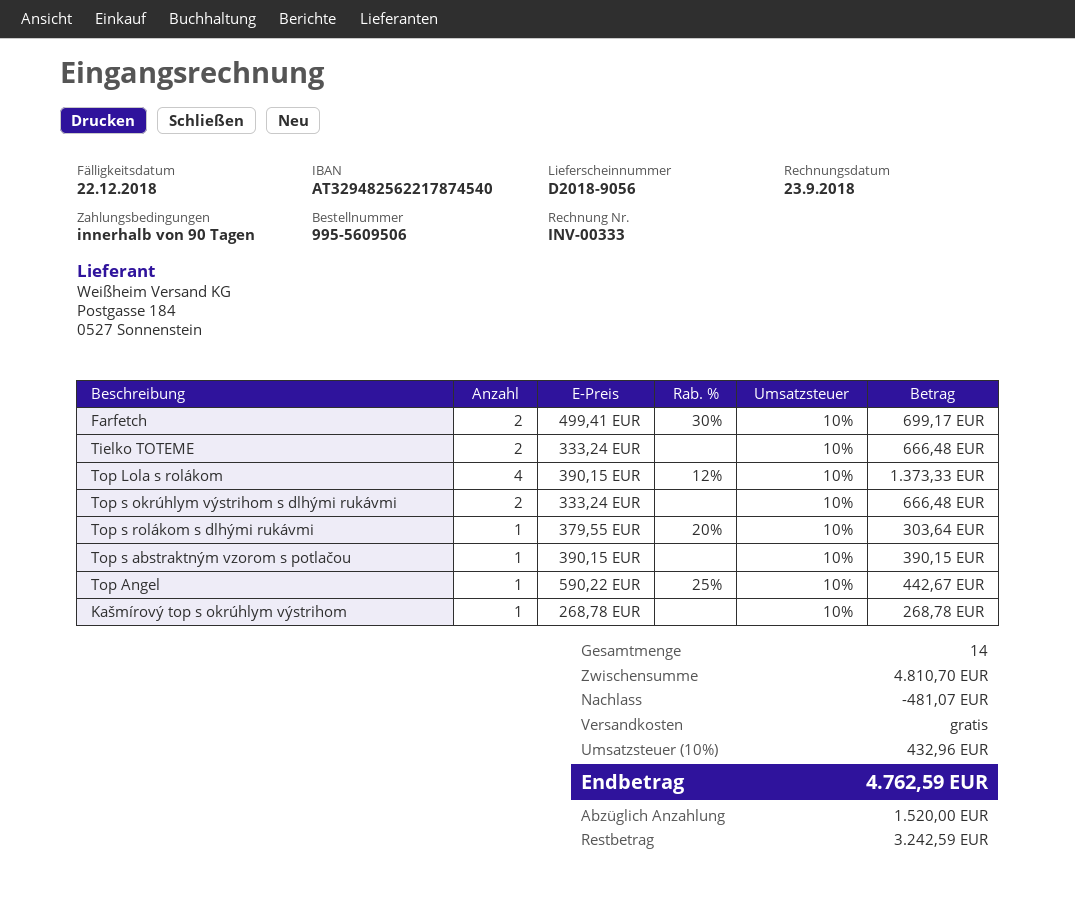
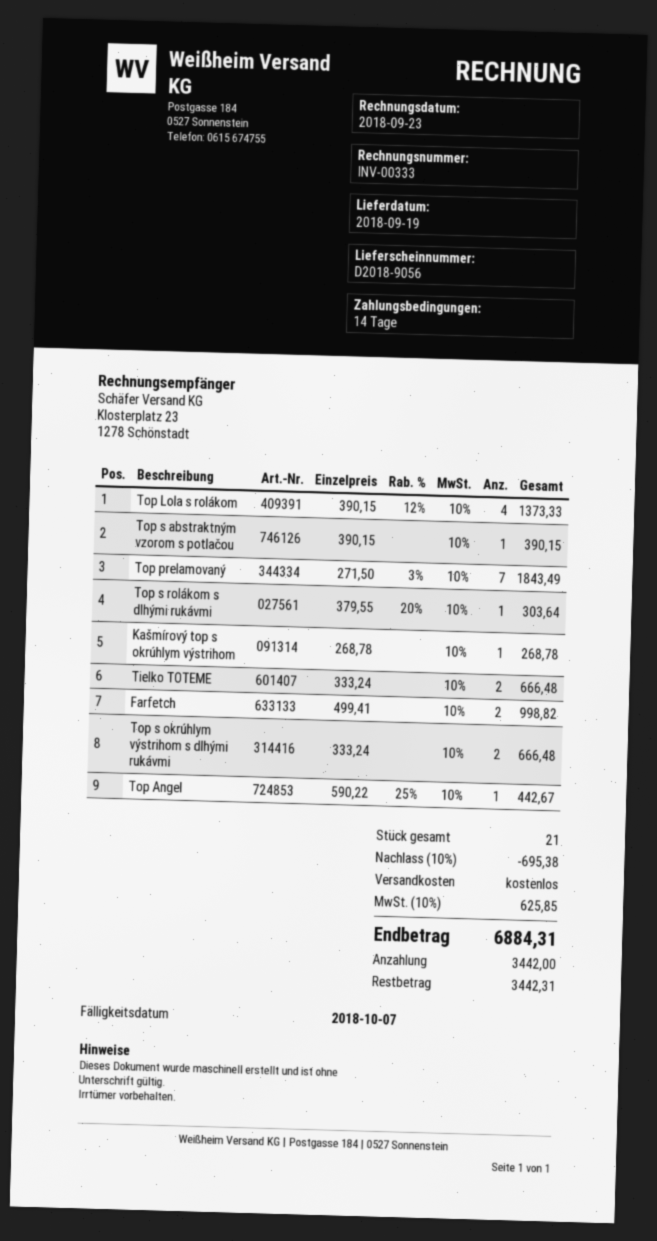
payment terms: 90 days -> 14 days
due date: 2018-12-22 -> 2018-10-07
Farfetch: 2 x 499.41 - 30% = 699.17 -> 2 x 499.41 = 998.82
Top prelamovaný: none -> 7 x 271.50 - 3% = 1843.49
total quantity: 14 -> 21
discount: 481.07 -> 695.38
tax: 10% = 432.96 -> 10% = 625.85
total: 4762.59 -> 6884.31
deposit: 1520.00 -> 3442.00
balance: 3242.59 -> 3442.31

